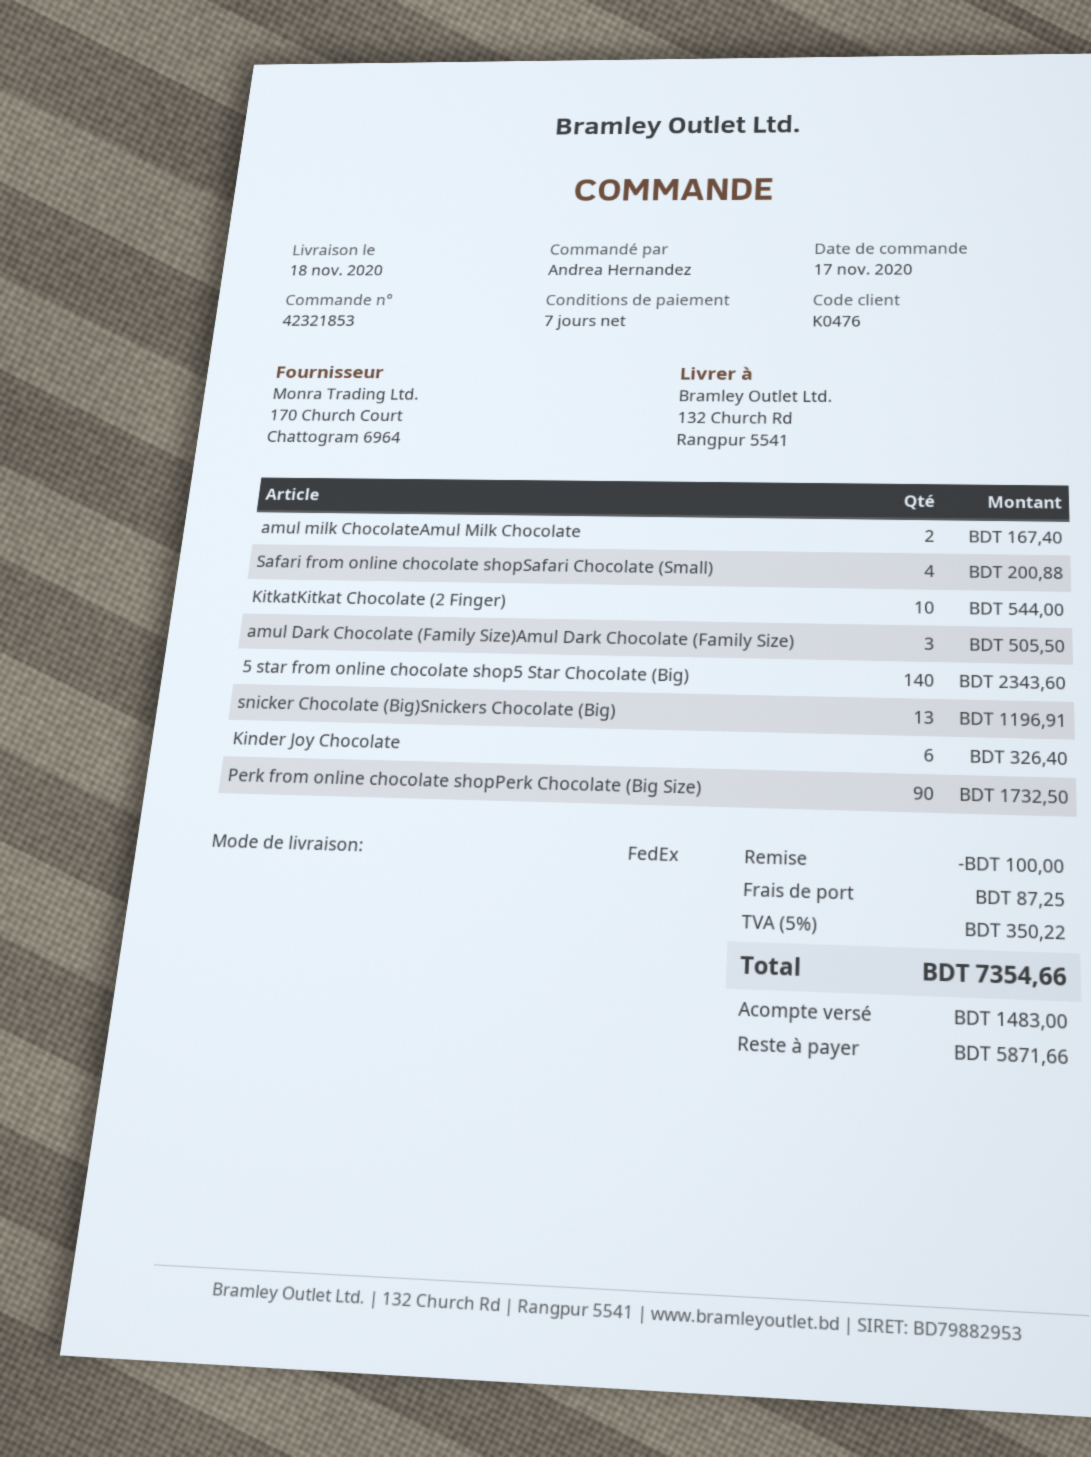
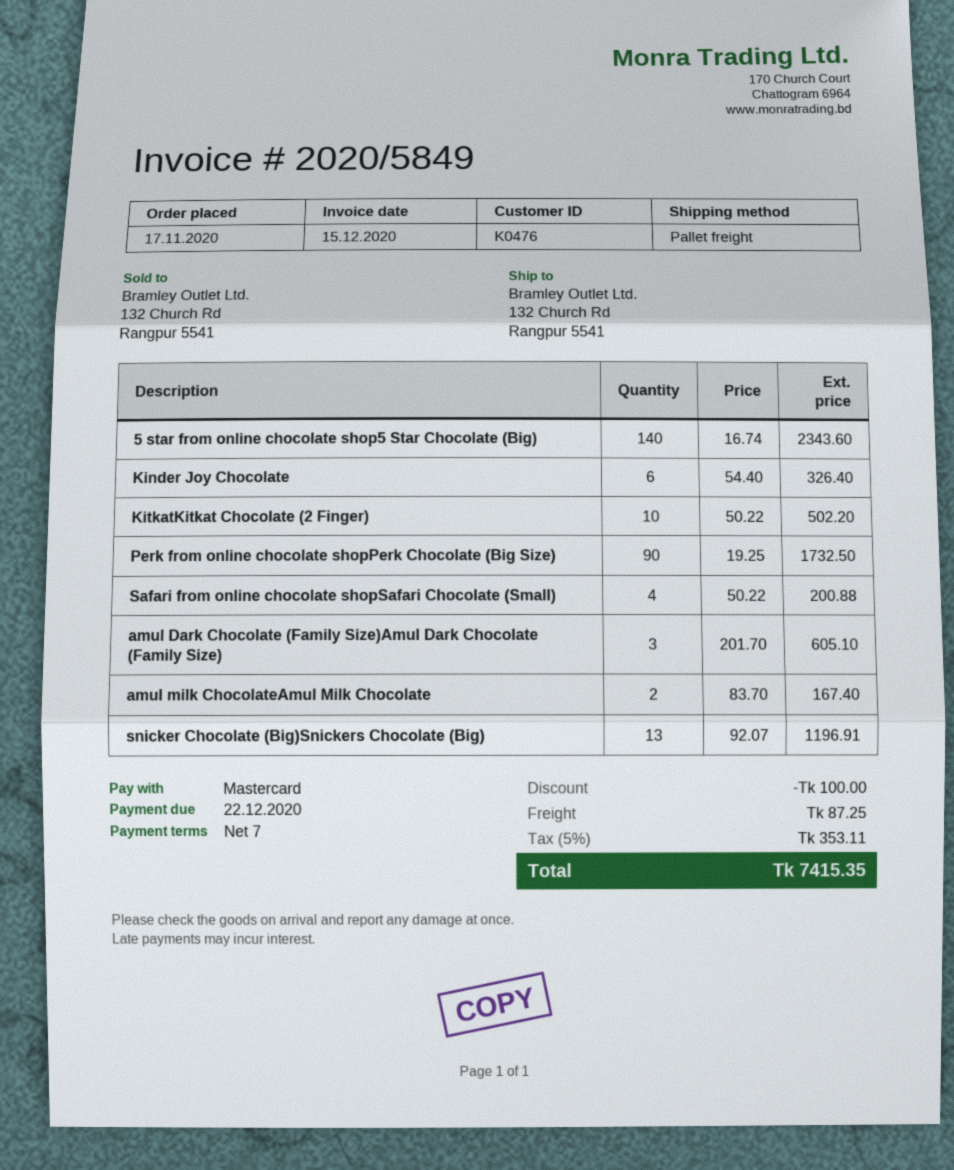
shipping method: FedEx -> pallet freight
KitkatKitkat Chocolate (2 Finger): 10 for 544.00 -> 10 for 502.20
amul Dark Chocolate (Family Size)Amul Dark Chocolate (Family Size): 3 for 505.50 -> 3 for 605.10
tax: 5% = 350.22 -> 5% = 353.11
total: 7354.66 -> 7415.35

